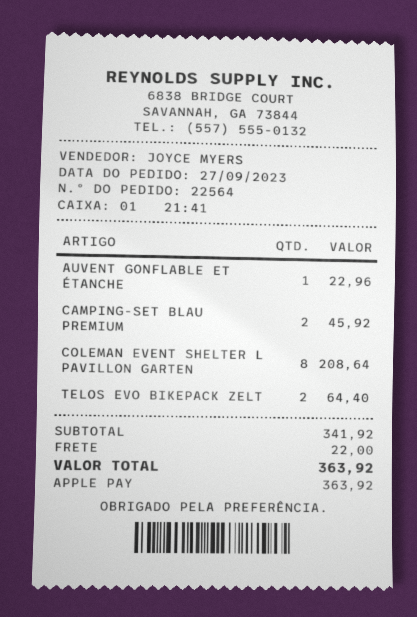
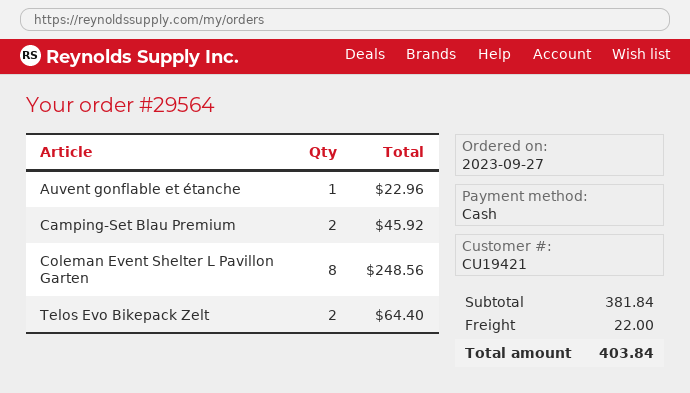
order number: 22564 -> 29564
payment method: Apple Pay -> cash
COLEMAN EVENT SHELTER L PAVILLON GARTEN: 8 for 208.64 -> 8 for 248.56
subtotal: 341.92 -> 381.84
total: 363.92 -> 403.84

